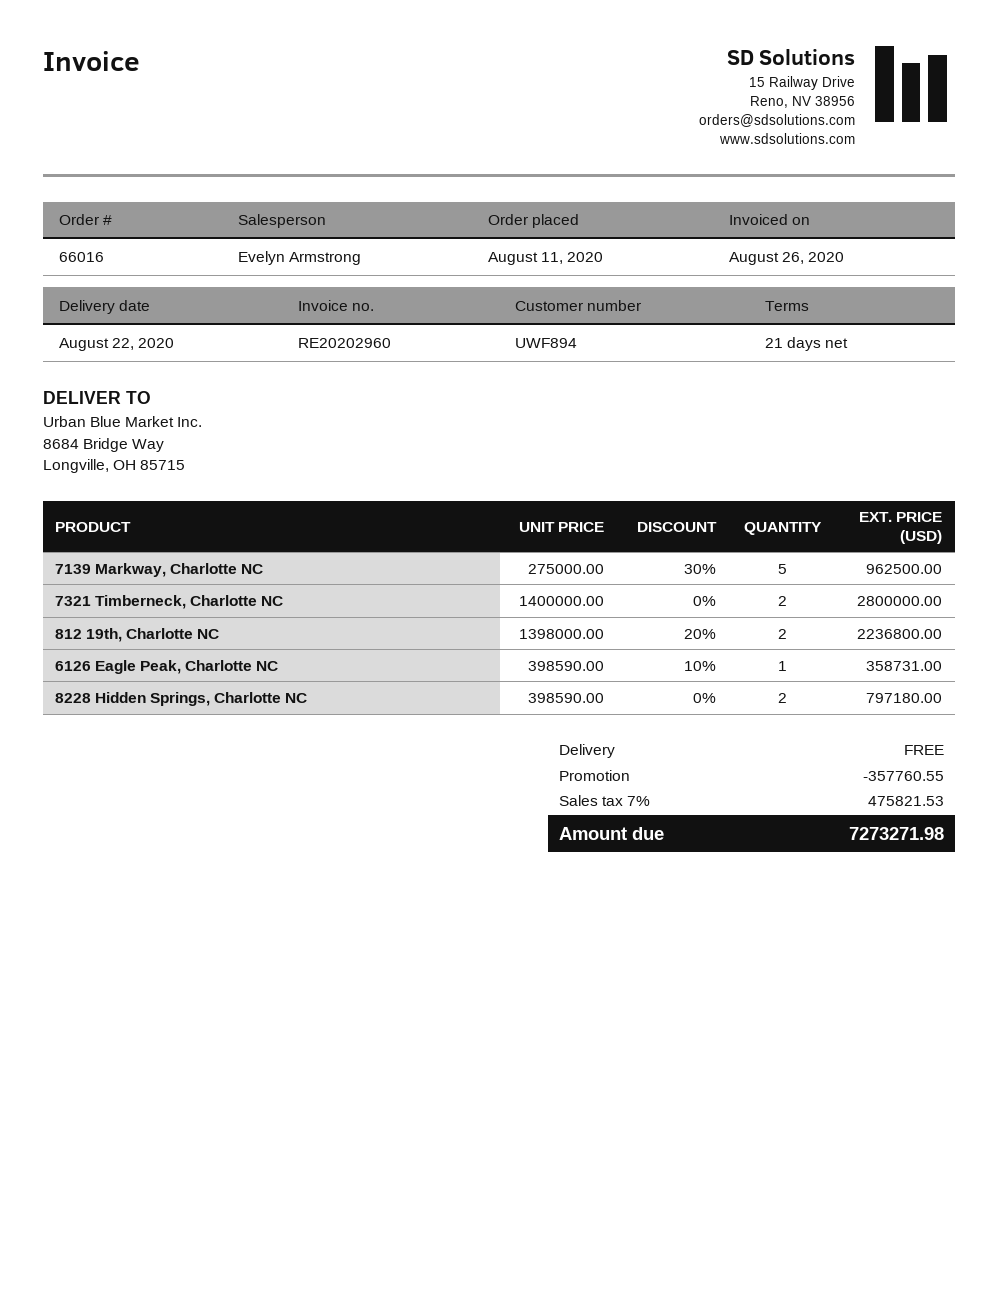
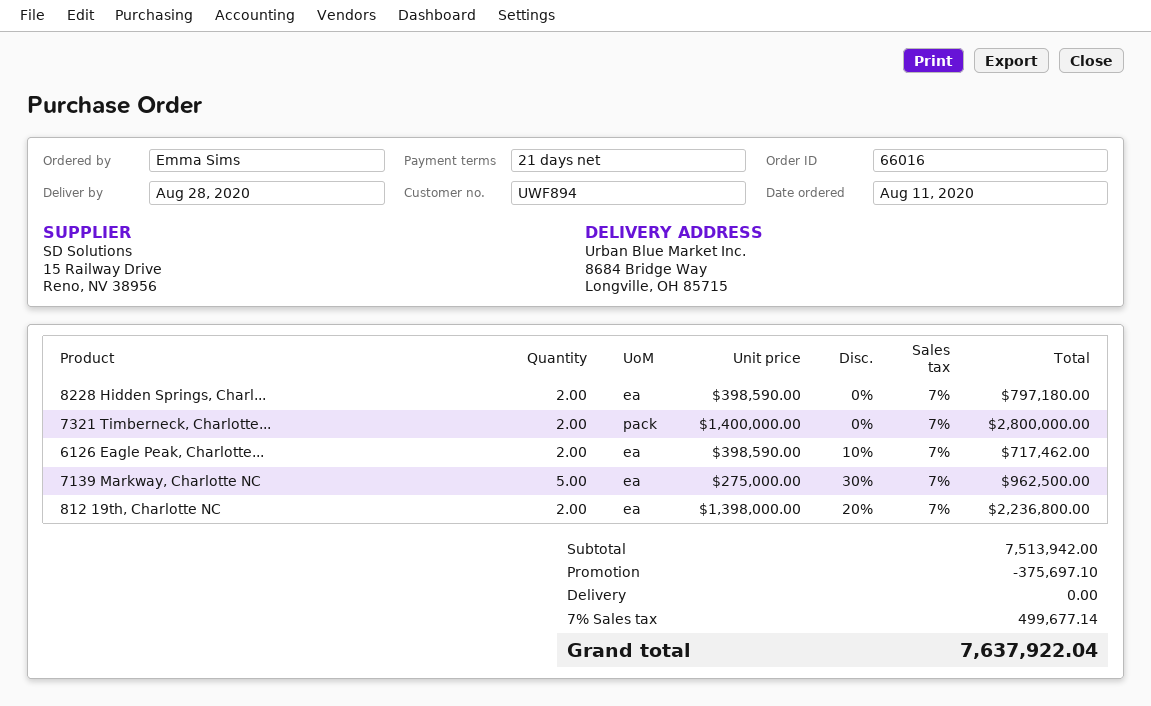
delivery date: 2020-08-22 -> 2020-08-28
6126 Eagle Peak, Charlotte NC: 1 x 398590.00 - 10% = 358731.00 -> 2 x 398590.00 - 10% = 717462.00
discount: 357760.55 -> 375697.10
tax: 7% = 475821.53 -> 7% = 499677.14
total: 7273271.98 -> 7637922.04

